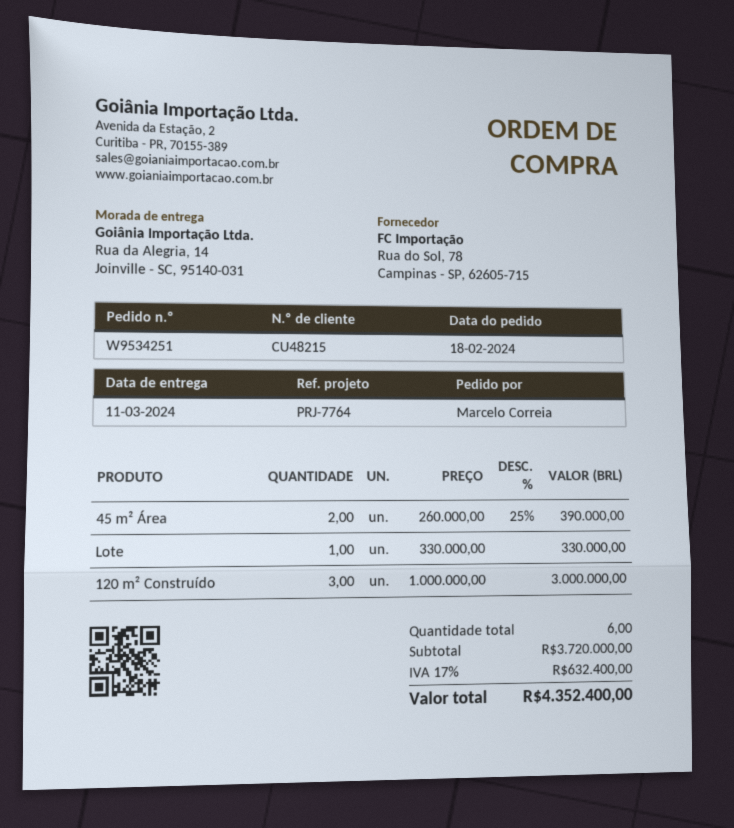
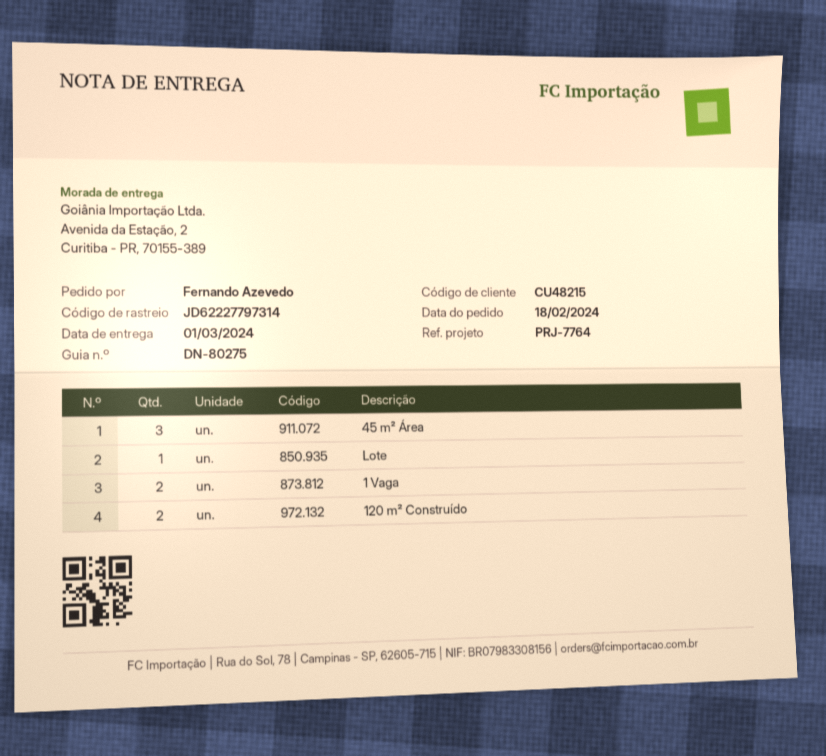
delivery date: 2024-03-11 -> 2024-03-01
ordered by: Marcelo Correia -> Fernando Azevedo
ship to: Rua da Alegria, 14, Joinville - SC, 95140-031 -> Avenida da Estação, 2, Curitiba - PR, 70155-389
45 m² Área: 2 -> 3
120 m² Construído: 3 -> 2
1 Vaga: none -> 2

